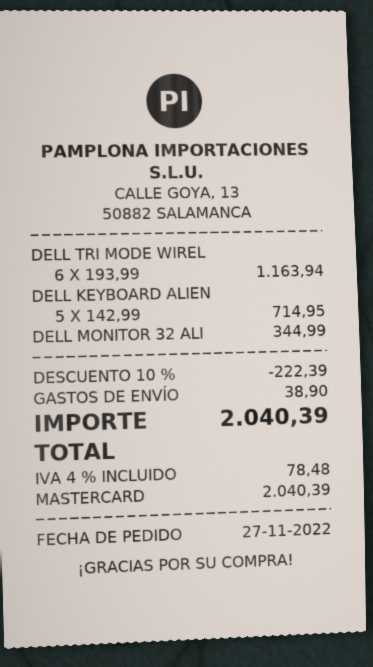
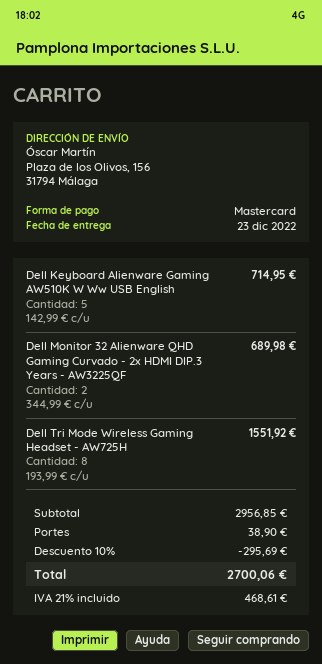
DELL TRI MODE WIREL: 6 x 193.99 = 1163.94 -> 8 x 193.99 = 1551.92
DELL MONITOR 32 ALI: 1 x 344.99 = 344.99 -> 2 x 344.99 = 689.98
discount: 10% = 222.39 -> 10% = 295.69
tax: 4% = 78.48 -> 21% = 468.61
total: 2040.39 -> 2700.06

